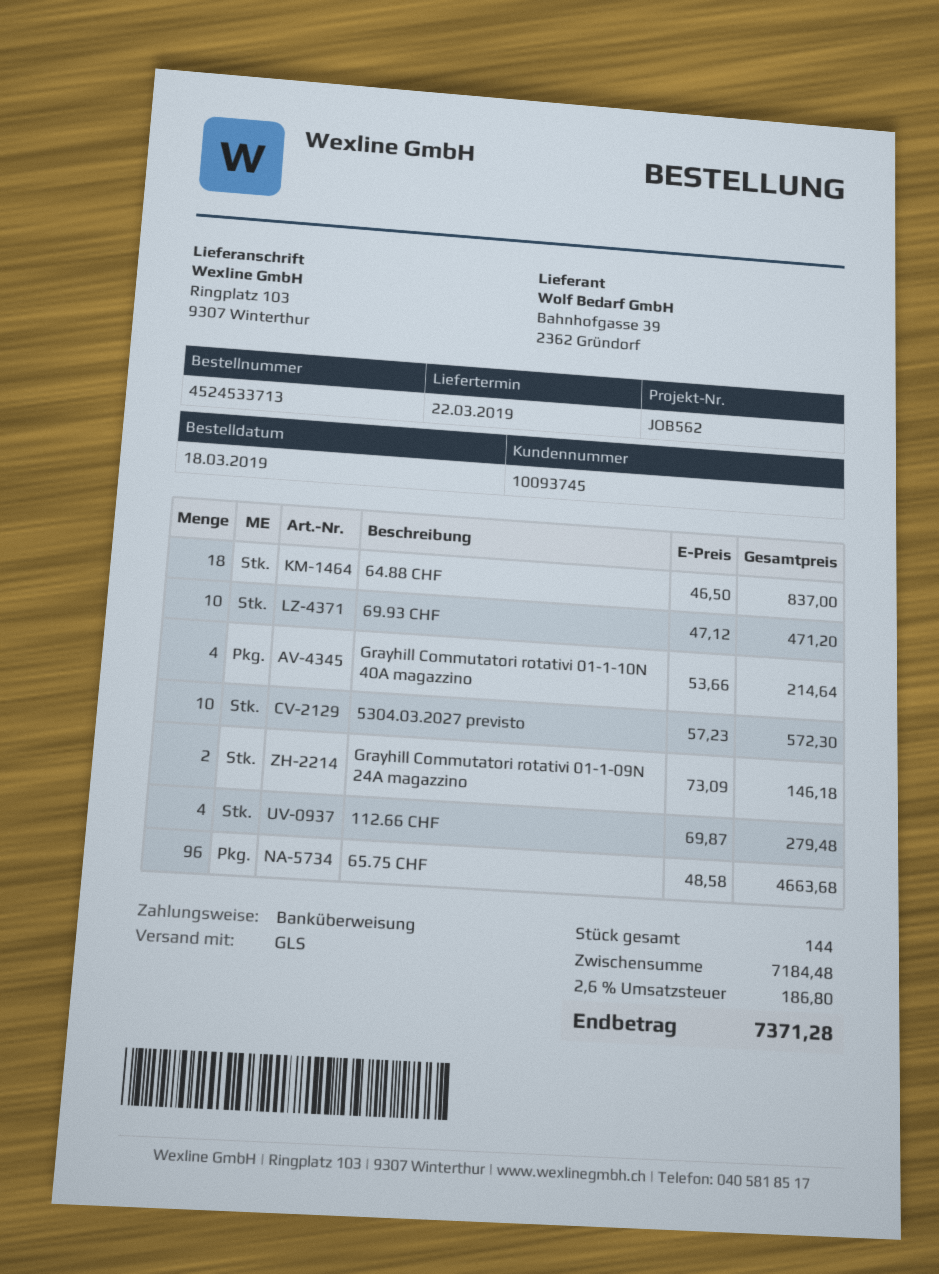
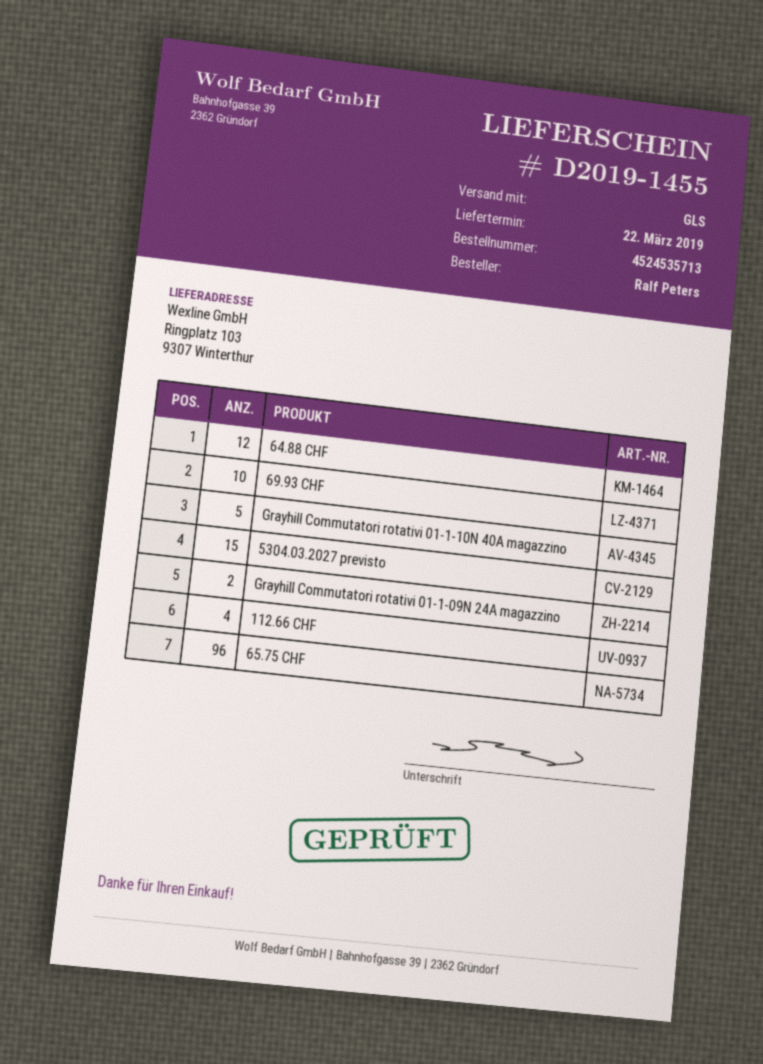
order number: 4524533713 -> 4524535713
64.88 CHF: 18 -> 12
Grayhill Commutatori rotativi 01-1-10N 40A magazzino: 4 -> 5
5304.03.2027 previsto: 10 -> 15

